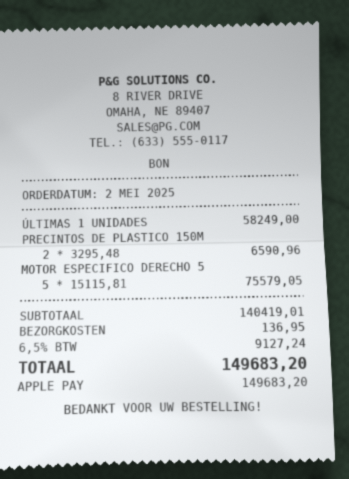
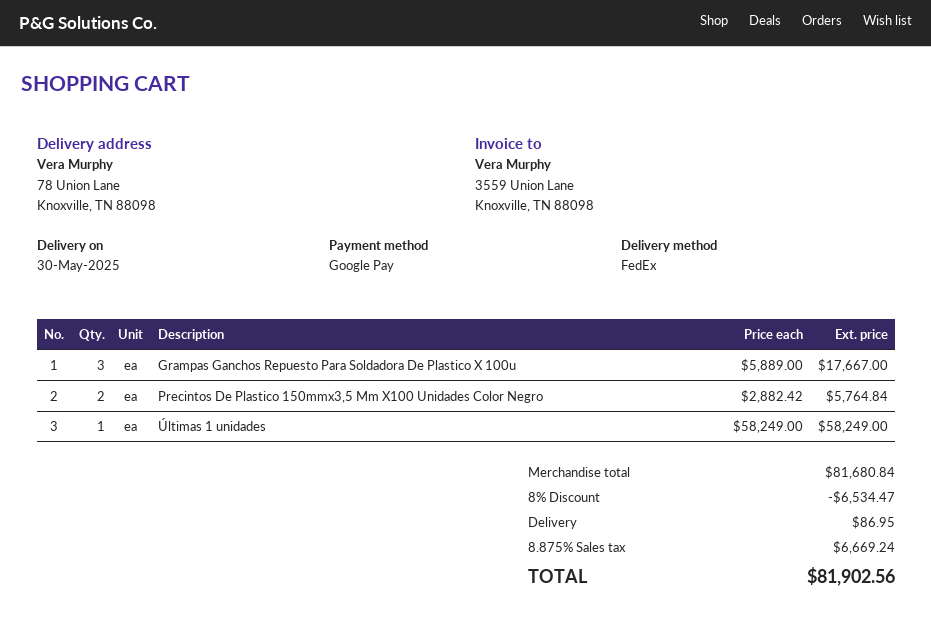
payment method: Apple Pay -> Google Pay
PRECINTOS DE PLASTICO 150M: 2 x 3295.48 = 6590.96 -> 2 x 2882.42 = 5764.84
MOTOR ESPECIFICO DERECHO 5: 5 x 15115.81 = 75579.05 -> none
Grampas Ganchos Repuesto Para Soldadora De Plastico X 100u: none -> 3 x 5889.00 = 17667.00
subtotal: 140419.01 -> 81680.84
discount: none -> 8% = 6534.47
shipping: 136.95 -> 86.95
tax: 6.5% = 9127.24 -> 8.875% = 6669.24
total: 149683.20 -> 81902.56

